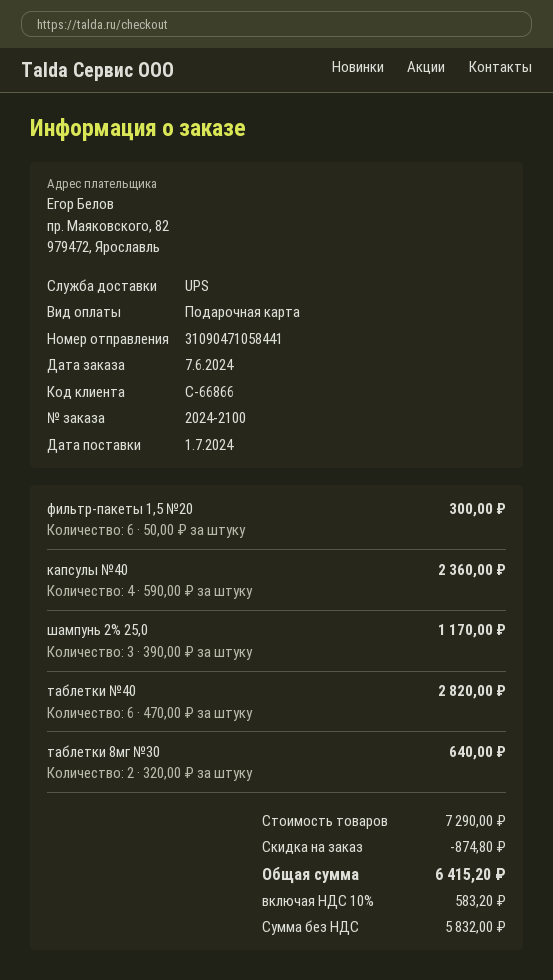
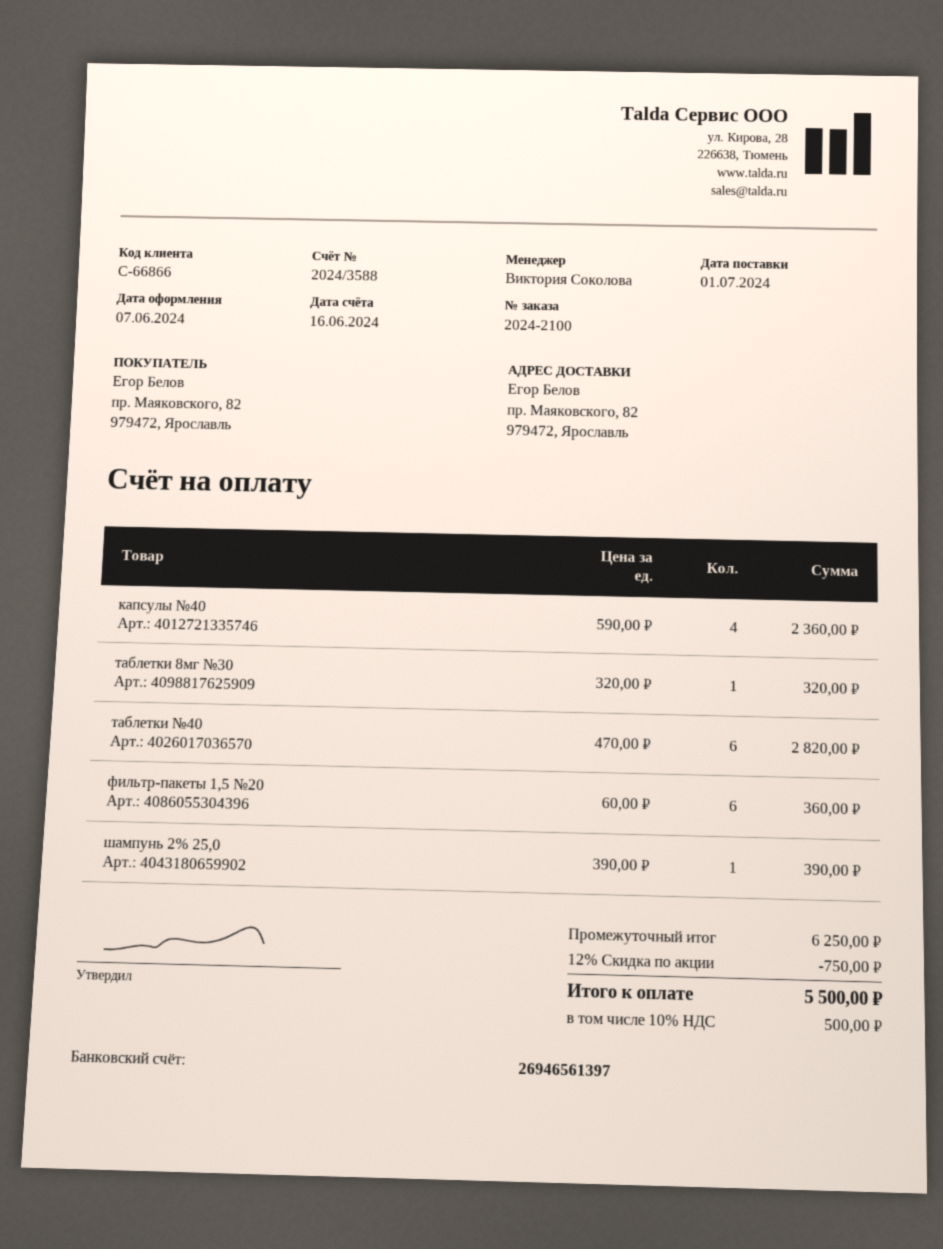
фильтр-пакеты 1,5 №20: 6 x 50.00 = 300.00 -> 6 x 60.00 = 360.00
шампунь 2% 25,0: 3 x 390.00 = 1170.00 -> 1 x 390.00 = 390.00
таблетки 8мг №30: 2 x 320.00 = 640.00 -> 1 x 320.00 = 320.00
subtotal: 7290.00 -> 6250.00
discount: 874.80 -> 750.00
tax: 10% = 583.20 -> 10% = 500.00
total: 6415.20 -> 5500.00

